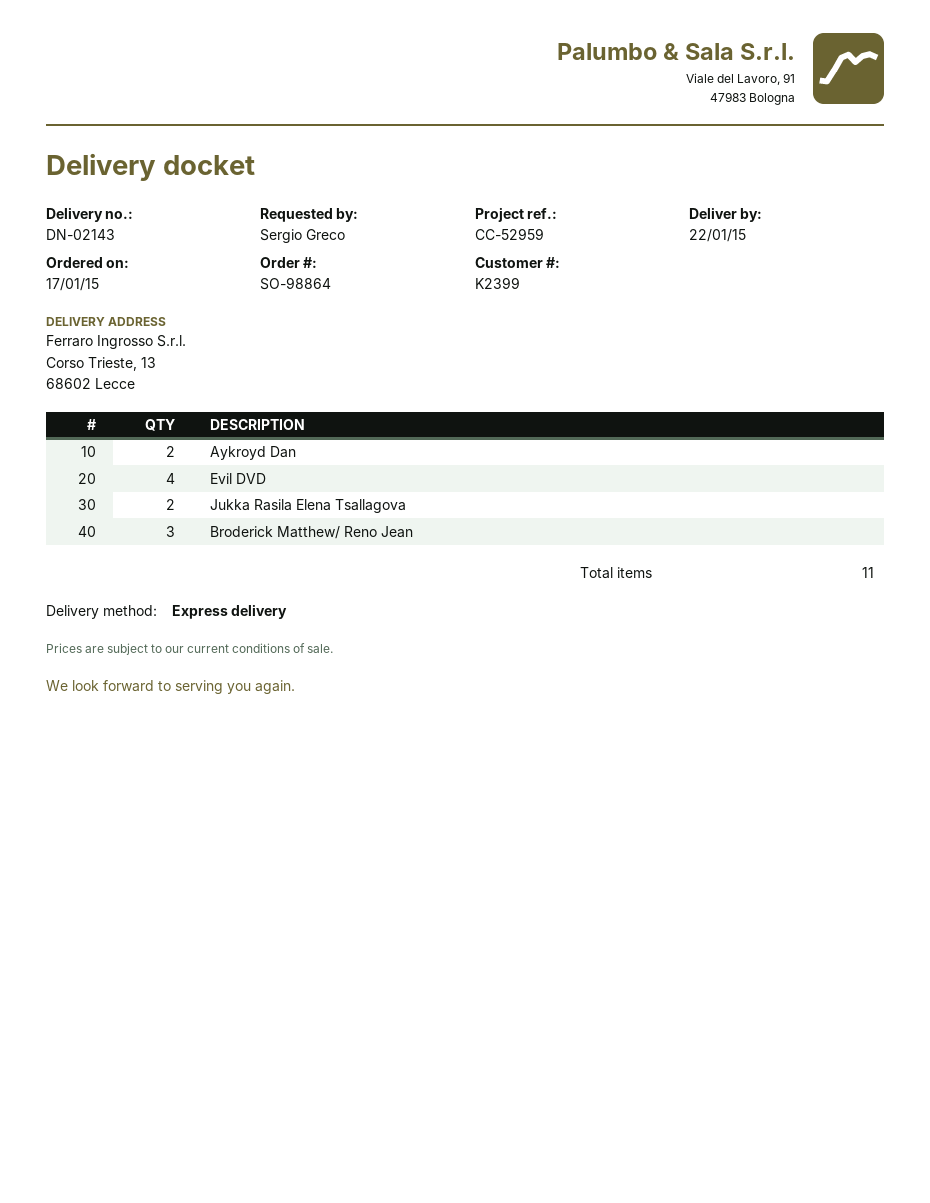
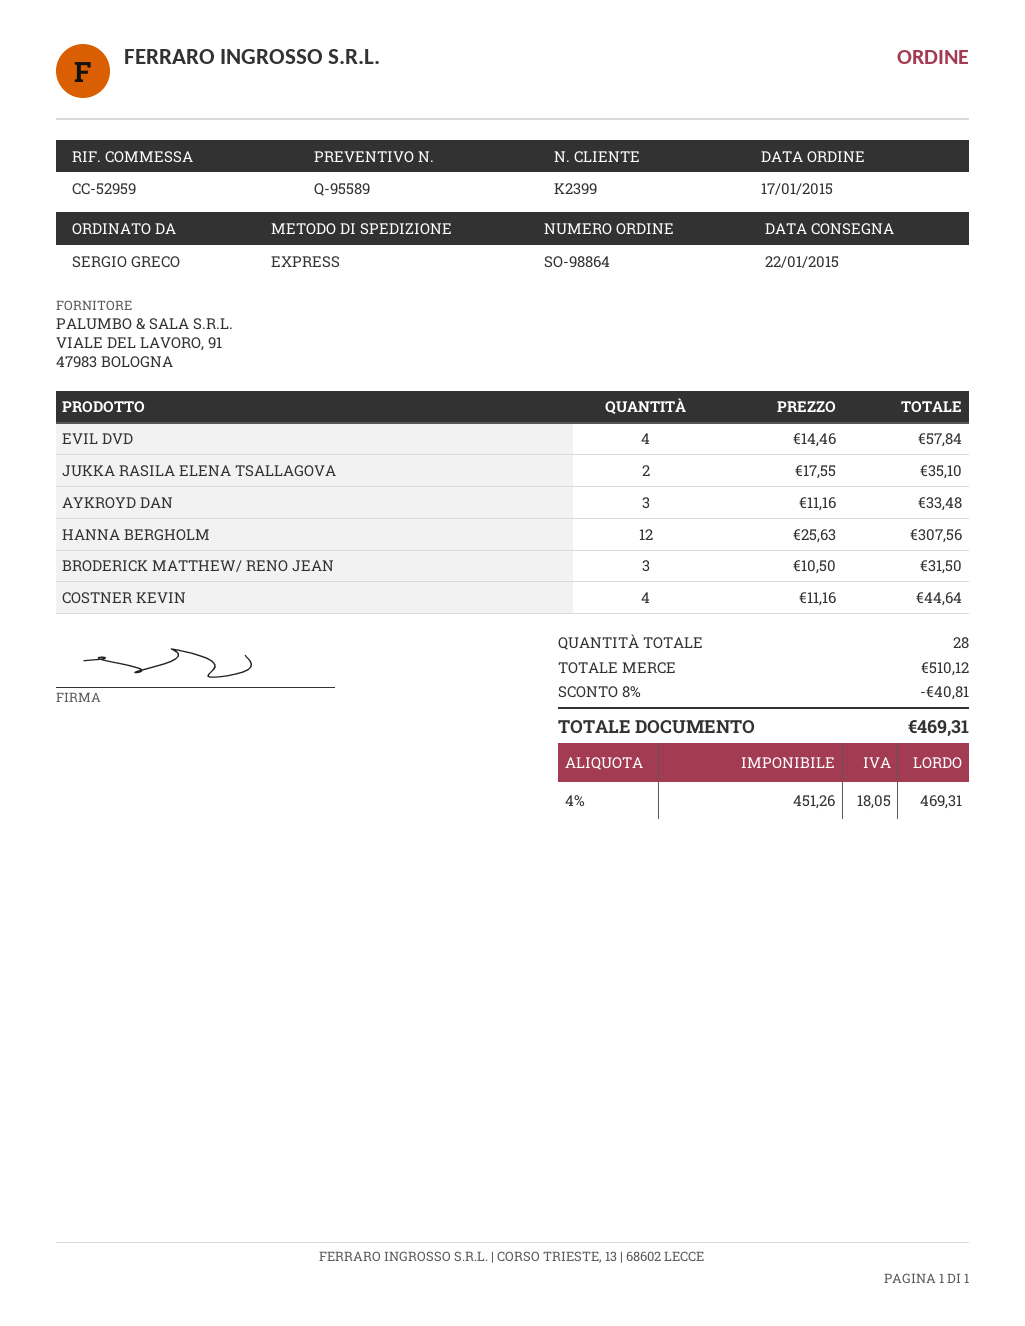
Aykroyd Dan: 2 -> 3
HANNA BERGHOLM: none -> 12
COSTNER KEVIN: none -> 4
total quantity: 11 -> 28

